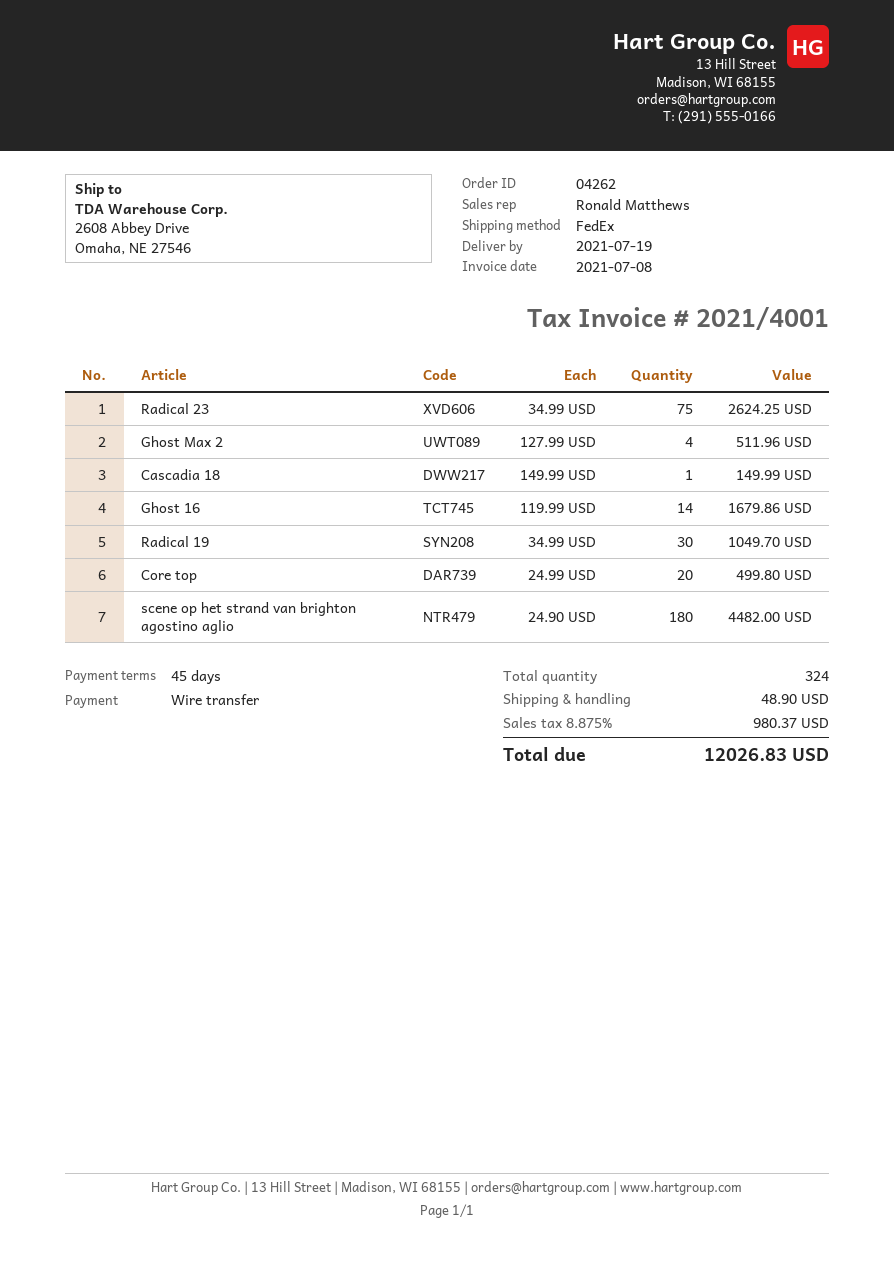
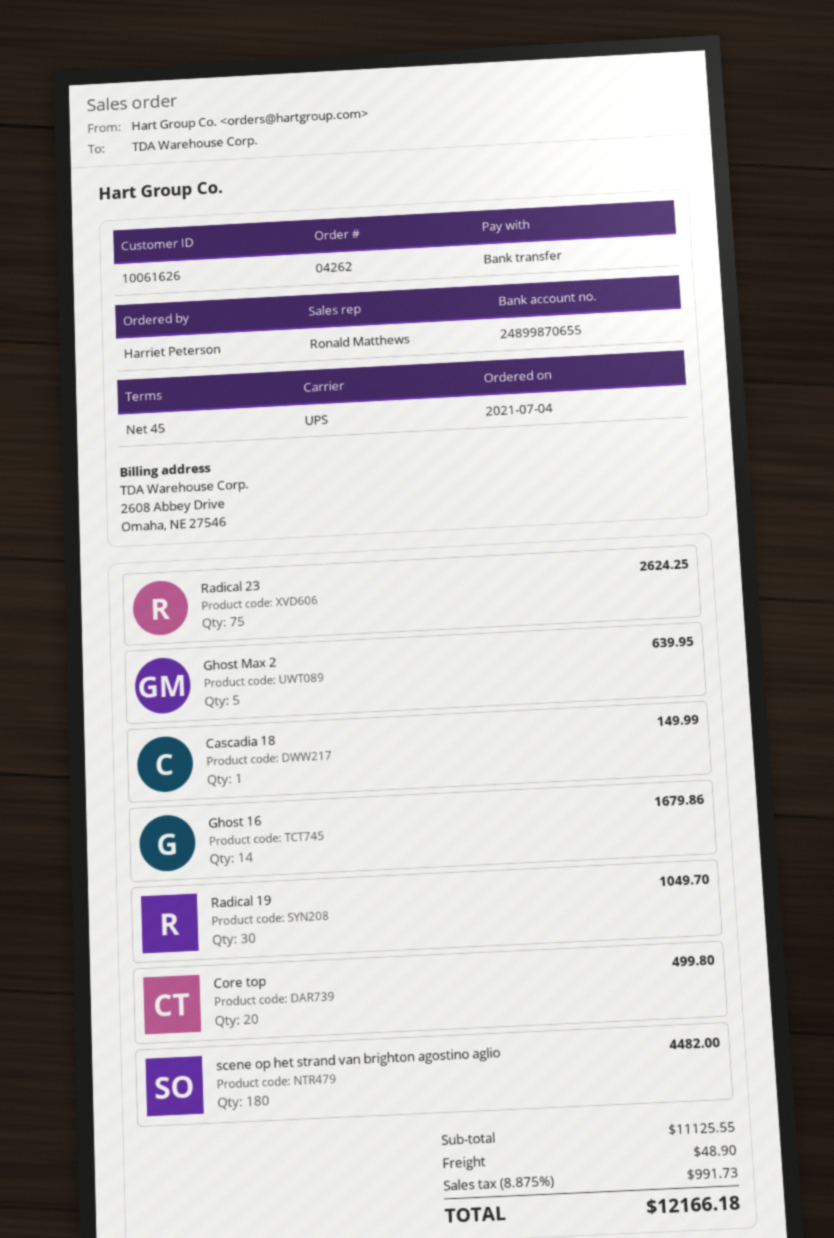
shipping method: FedEx -> UPS
Ghost Max 2: 4 for 511.96 -> 5 for 639.95
tax: 8.875% = 980.37 -> 8.875% = 991.73
total: 12026.83 -> 12166.18

